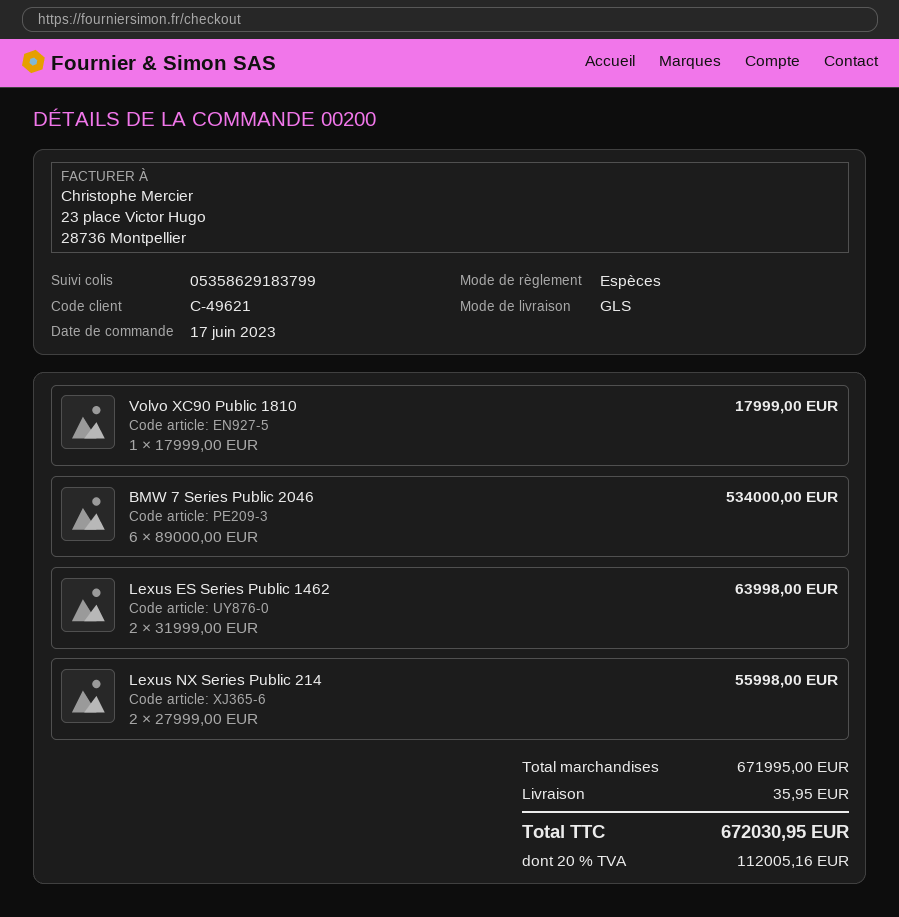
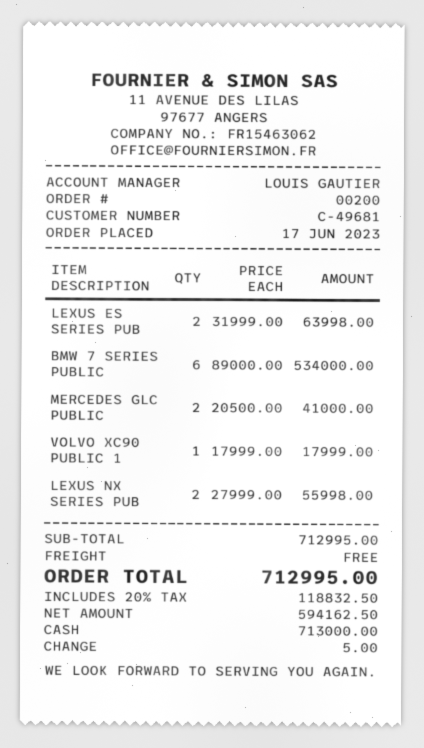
customer number: C-49621 -> C-49681
MERCEDES GLC PUBLIC: none -> 2 x 20500.00 = 41000.00
subtotal: 671995.00 -> 712995.00
shipping: 35.95 -> 0.00
tax: 20% = 112005.16 -> 20% = 118832.50
total: 672030.95 -> 712995.00

